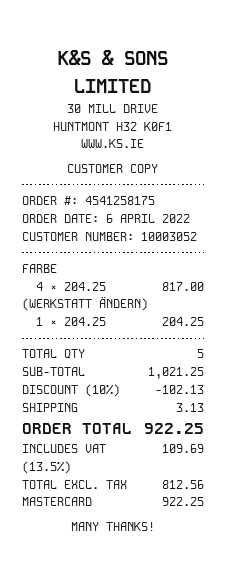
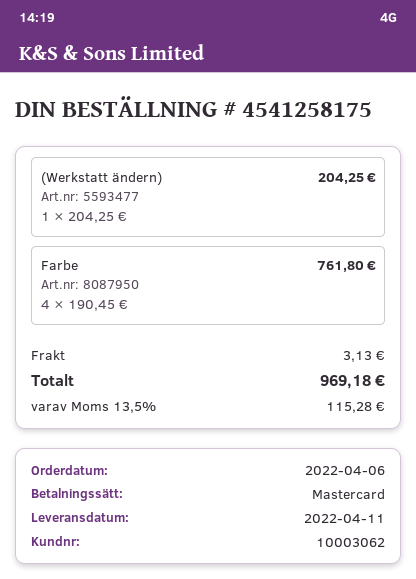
customer number: 10003052 -> 10003062
FARBE: 4 x 204.25 = 817.00 -> 4 x 190.45 = 761.80
discount: 10% = 102.13 -> none
tax: 13.5% = 109.69 -> 13.5% = 115.28
total: 922.25 -> 969.18

